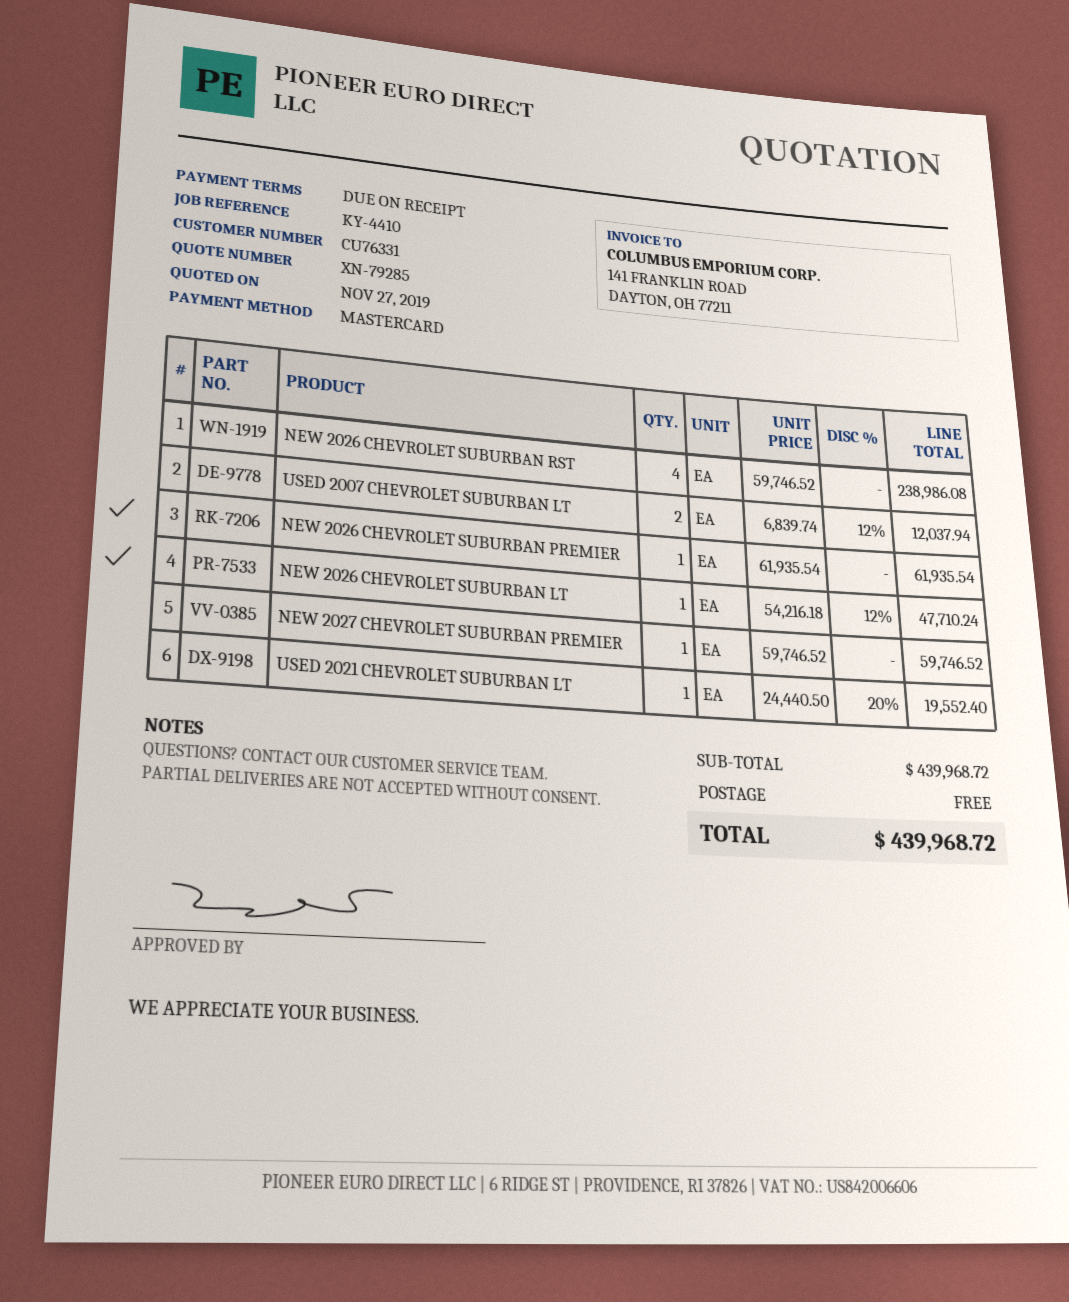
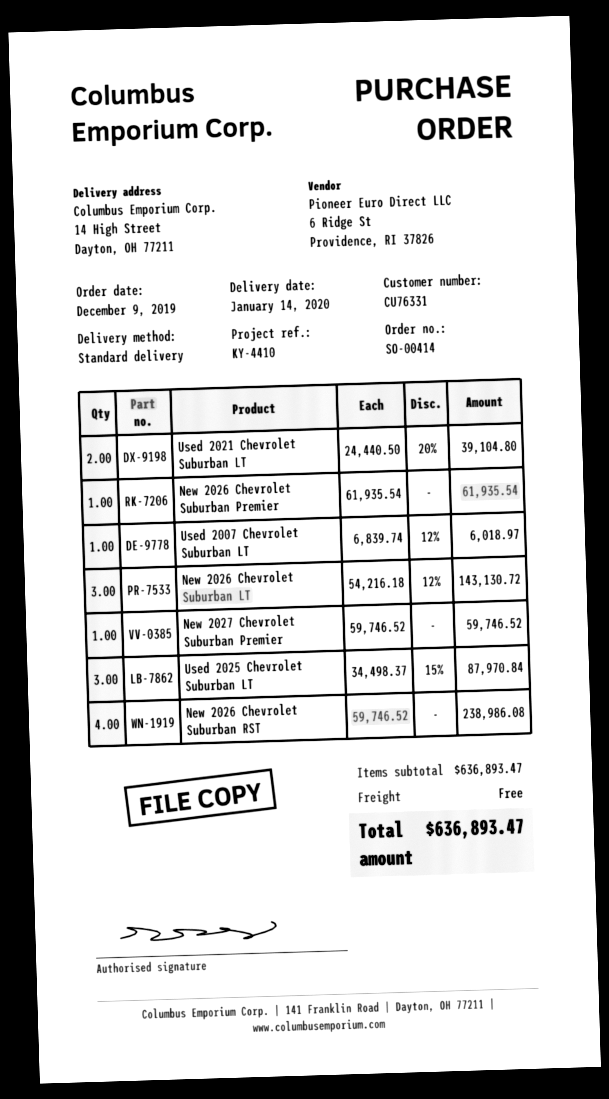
USED 2007 CHEVROLET SUBURBAN LT: 2 x 6839.74 - 12% = 12037.94 -> 1 x 6839.74 - 12% = 6018.97
NEW 2026 CHEVROLET SUBURBAN LT: 1 x 54216.18 - 12% = 47710.24 -> 3 x 54216.18 - 12% = 143130.72
USED 2021 CHEVROLET SUBURBAN LT: 1 x 24440.50 - 20% = 19552.40 -> 2 x 24440.50 - 20% = 39104.80
Used 2025 Chevrolet Suburban LT: none -> 3 x 34498.37 - 15% = 87970.84
subtotal: 439968.72 -> 636893.47
total: 439968.72 -> 636893.47

